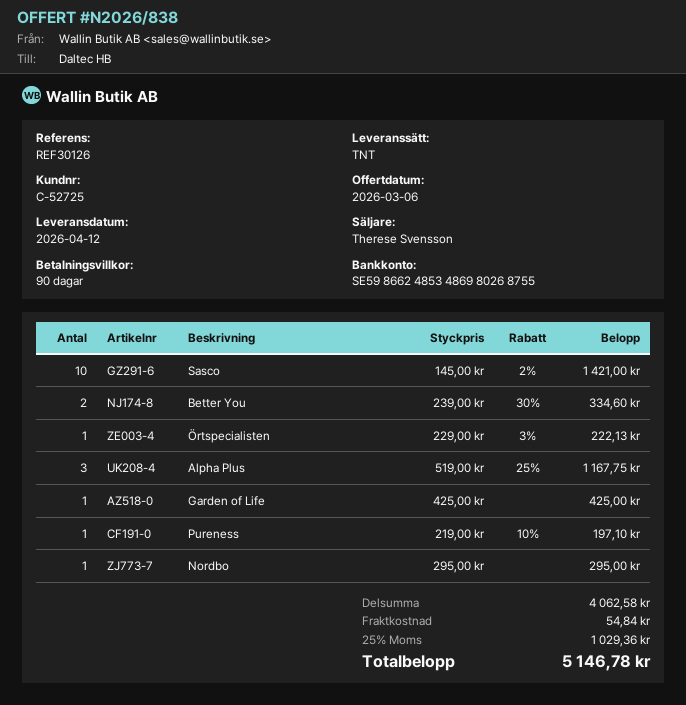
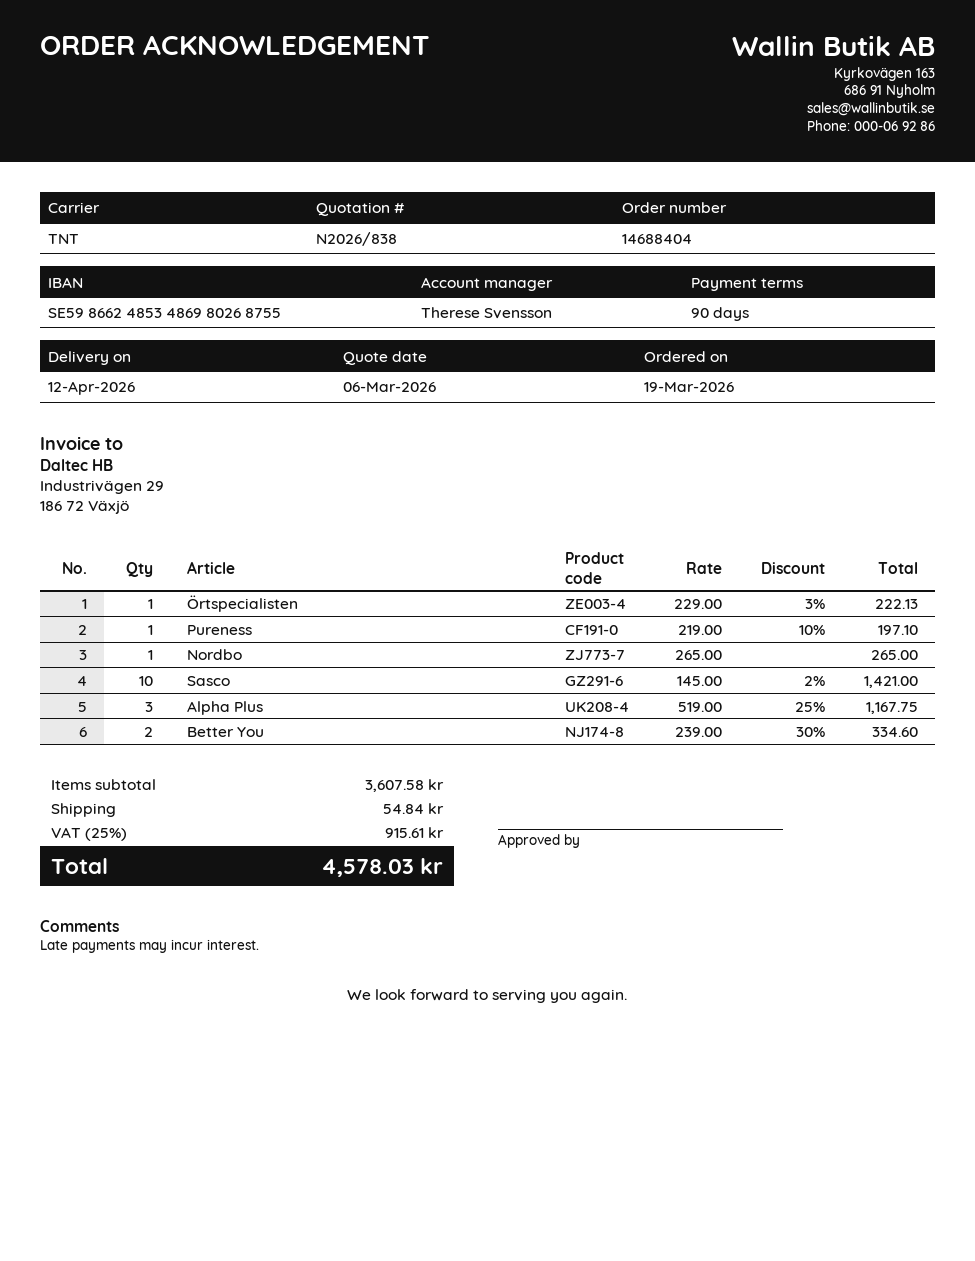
Garden of Life: 1 x 425.00 = 425.00 -> none
Nordbo: 1 x 295.00 = 295.00 -> 1 x 265.00 = 265.00
subtotal: 4062.58 -> 3607.58
tax: 25% = 1029.36 -> 25% = 915.61
total: 5146.78 -> 4578.03

